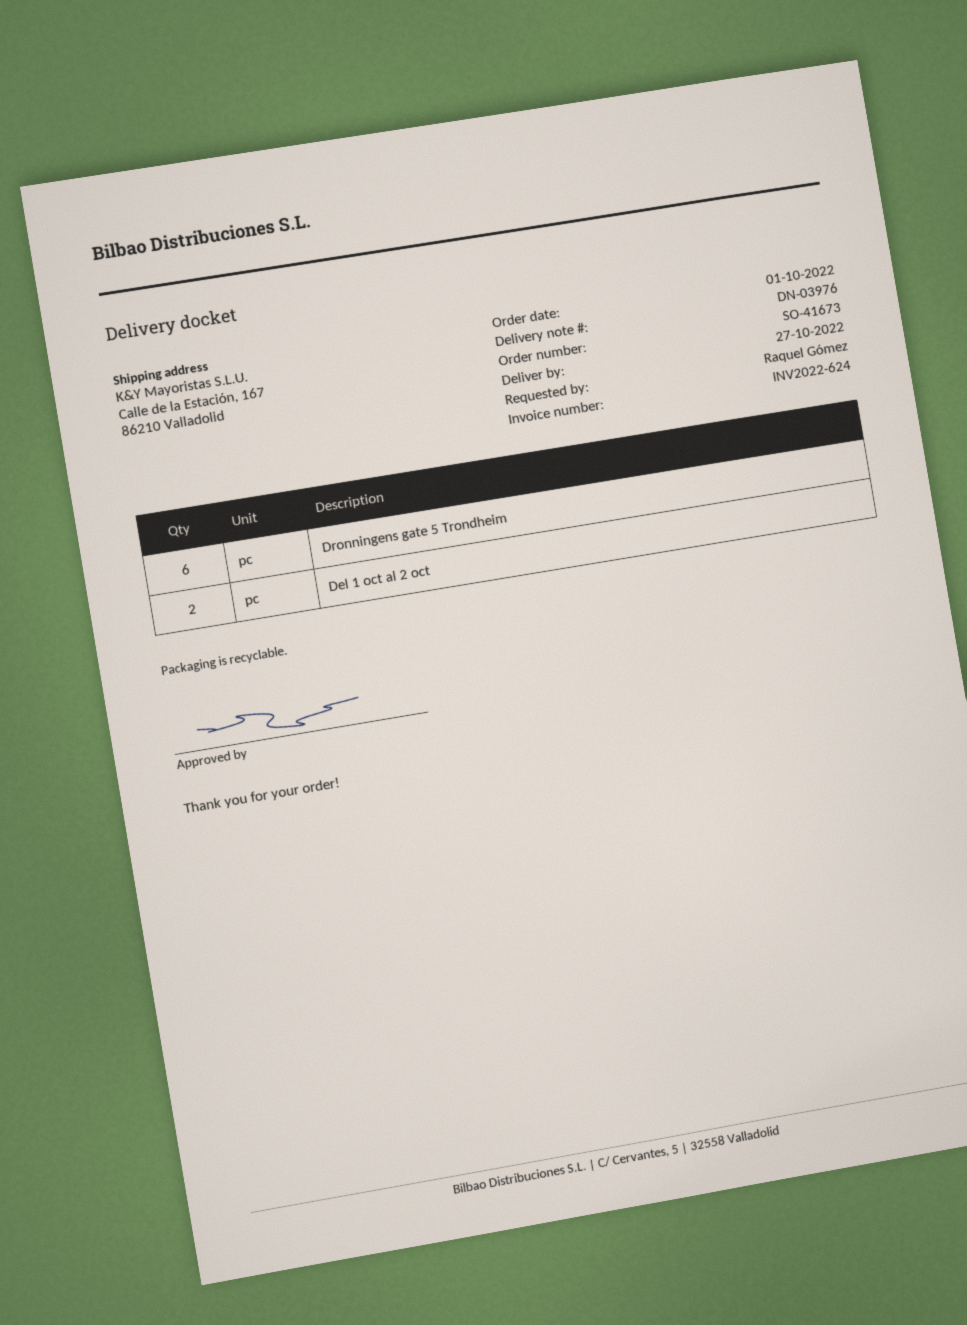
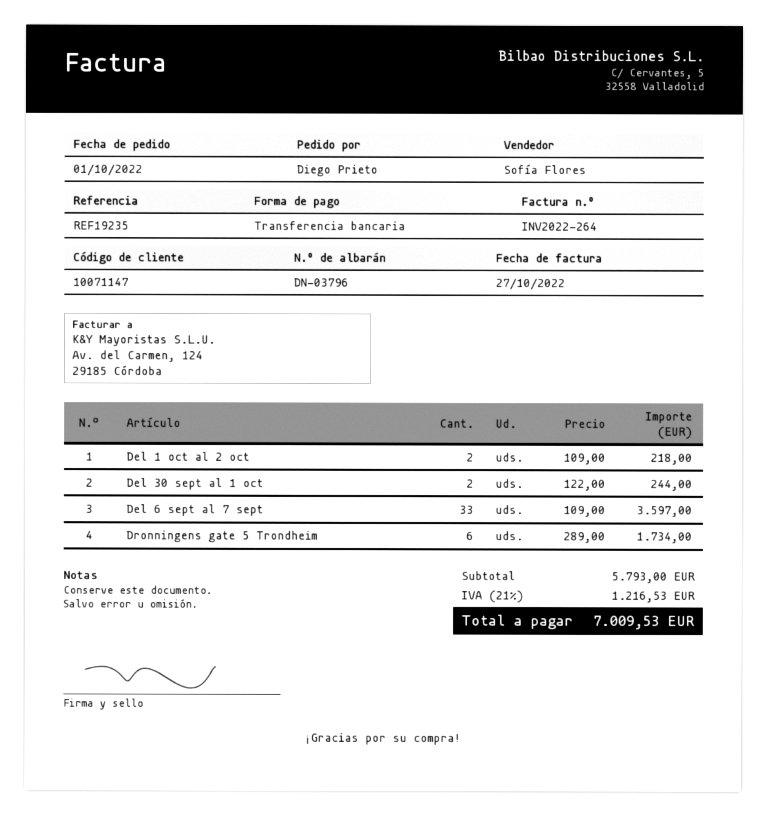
delivery note number: DN-03976 -> DN-03796
invoice number: INV2022-624 -> INV2022-264
ordered by: Raquel Gómez -> Diego Prieto
Del 30 sept al 1 oct: none -> 2
Del 6 sept al 7 sept: none -> 33

